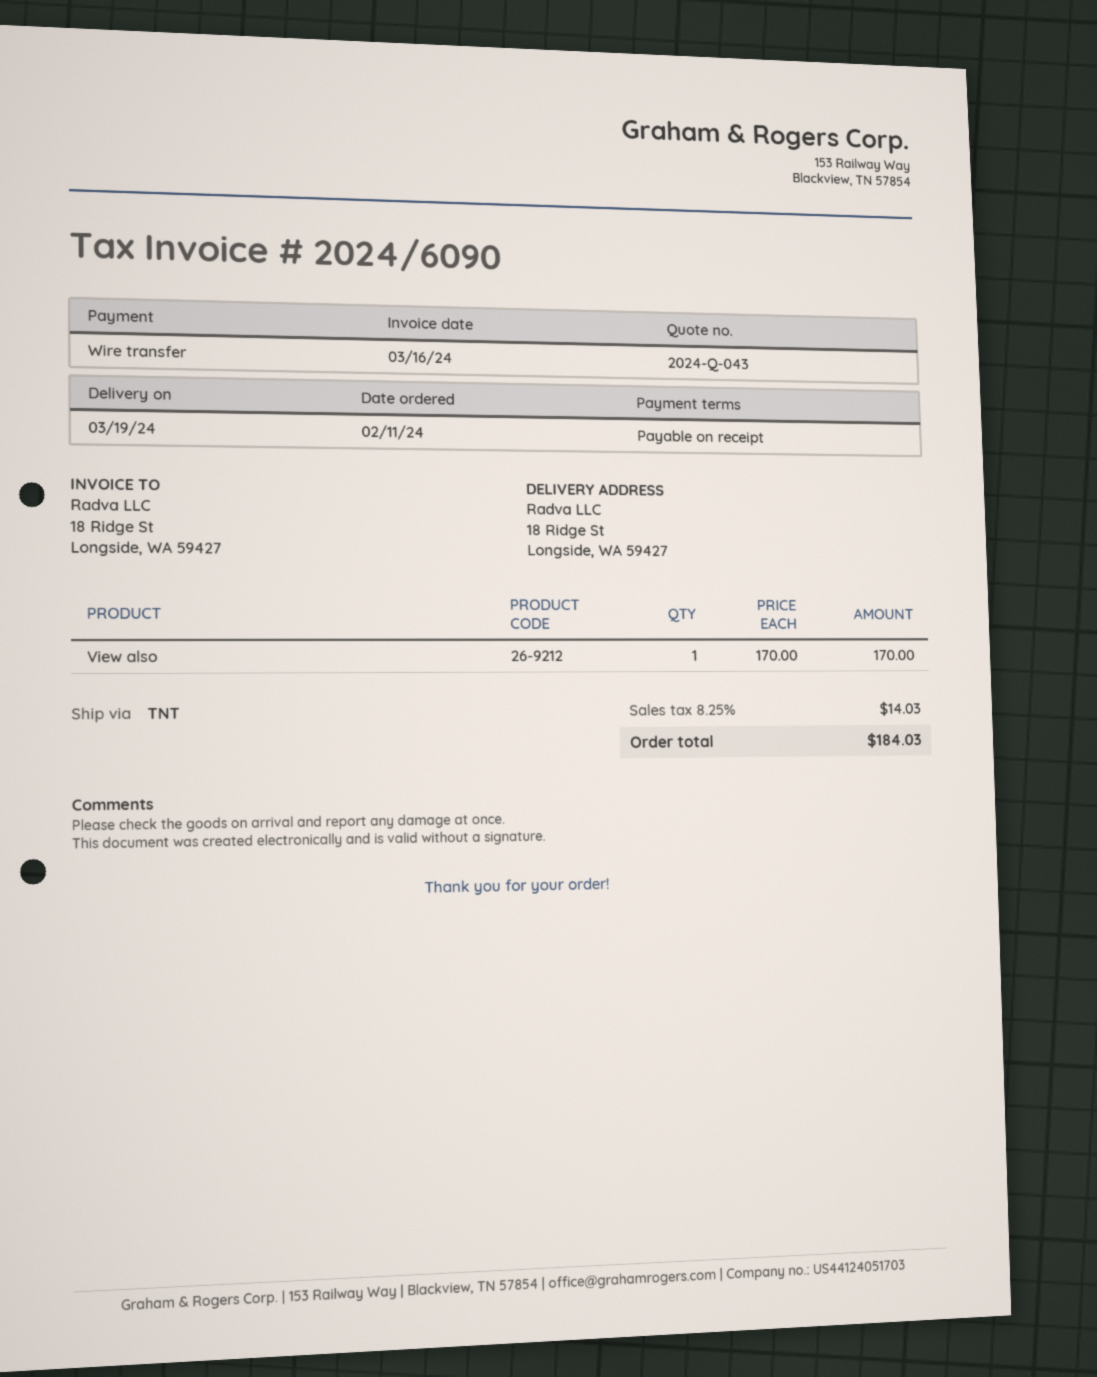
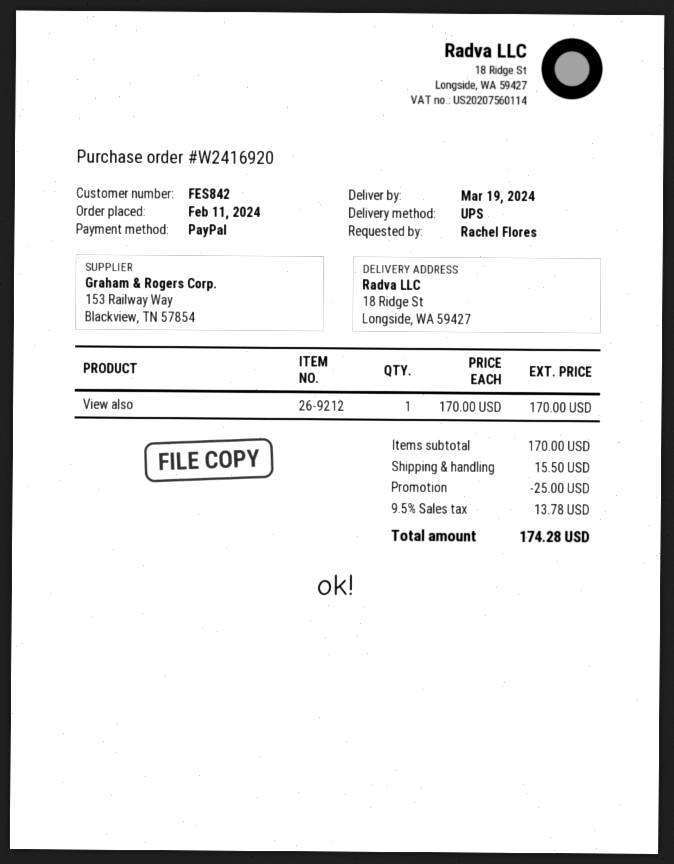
payment method: bank transfer -> PayPal
shipping method: TNT -> UPS
discount: none -> 25.00
shipping: none -> 15.50
tax: 8.25% = 14.03 -> 9.5% = 13.78
total: 184.03 -> 174.28

